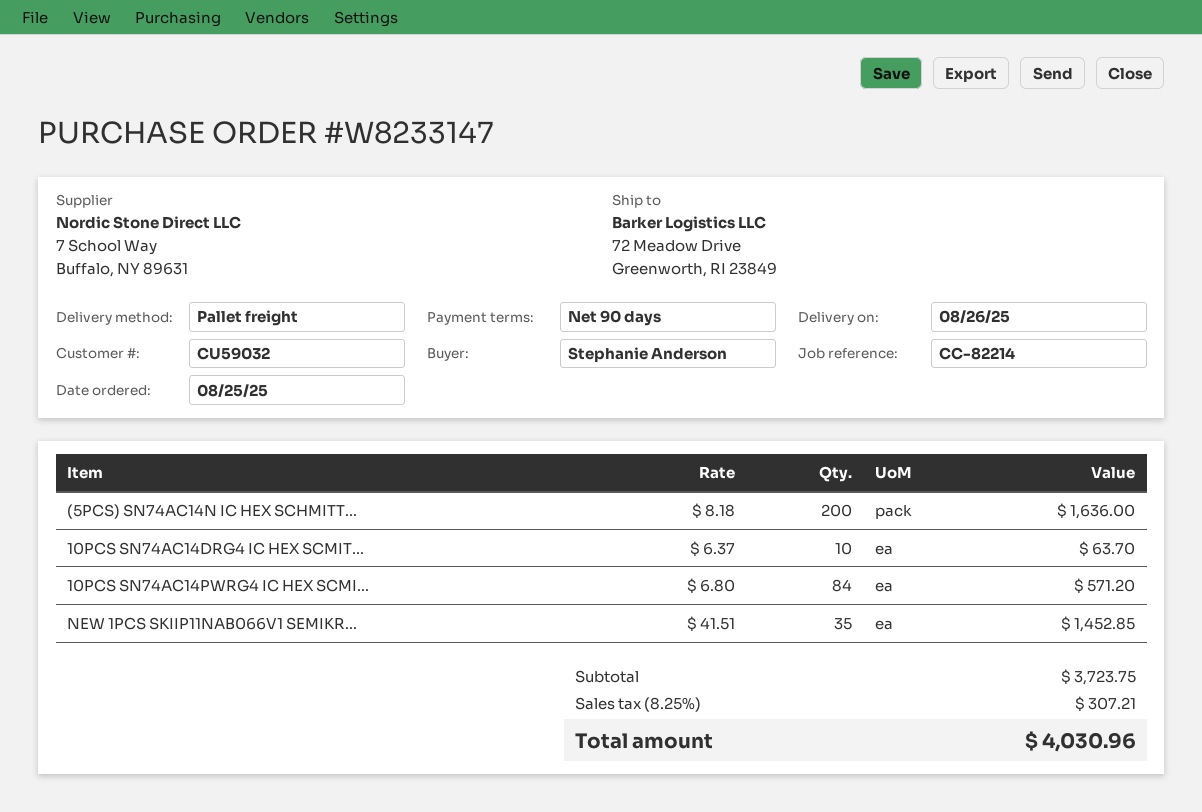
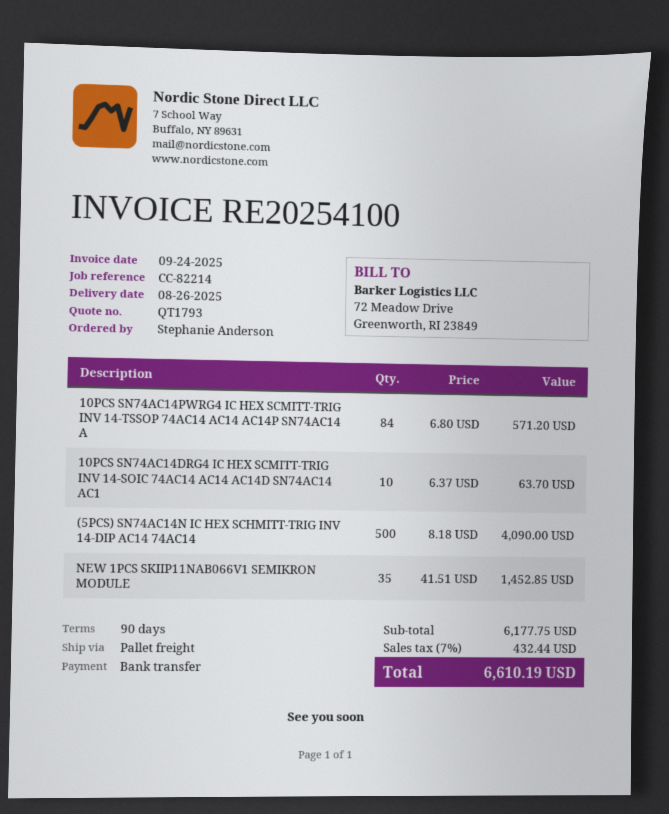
(5PCS) SN74AC14N IC HEX SCHMITT...: 200 x 8.18 = 1636.00 -> 500 x 8.18 = 4090.00
subtotal: 3723.75 -> 6177.75
tax: 8.25% = 307.21 -> 7% = 432.44
total: 4030.96 -> 6610.19

